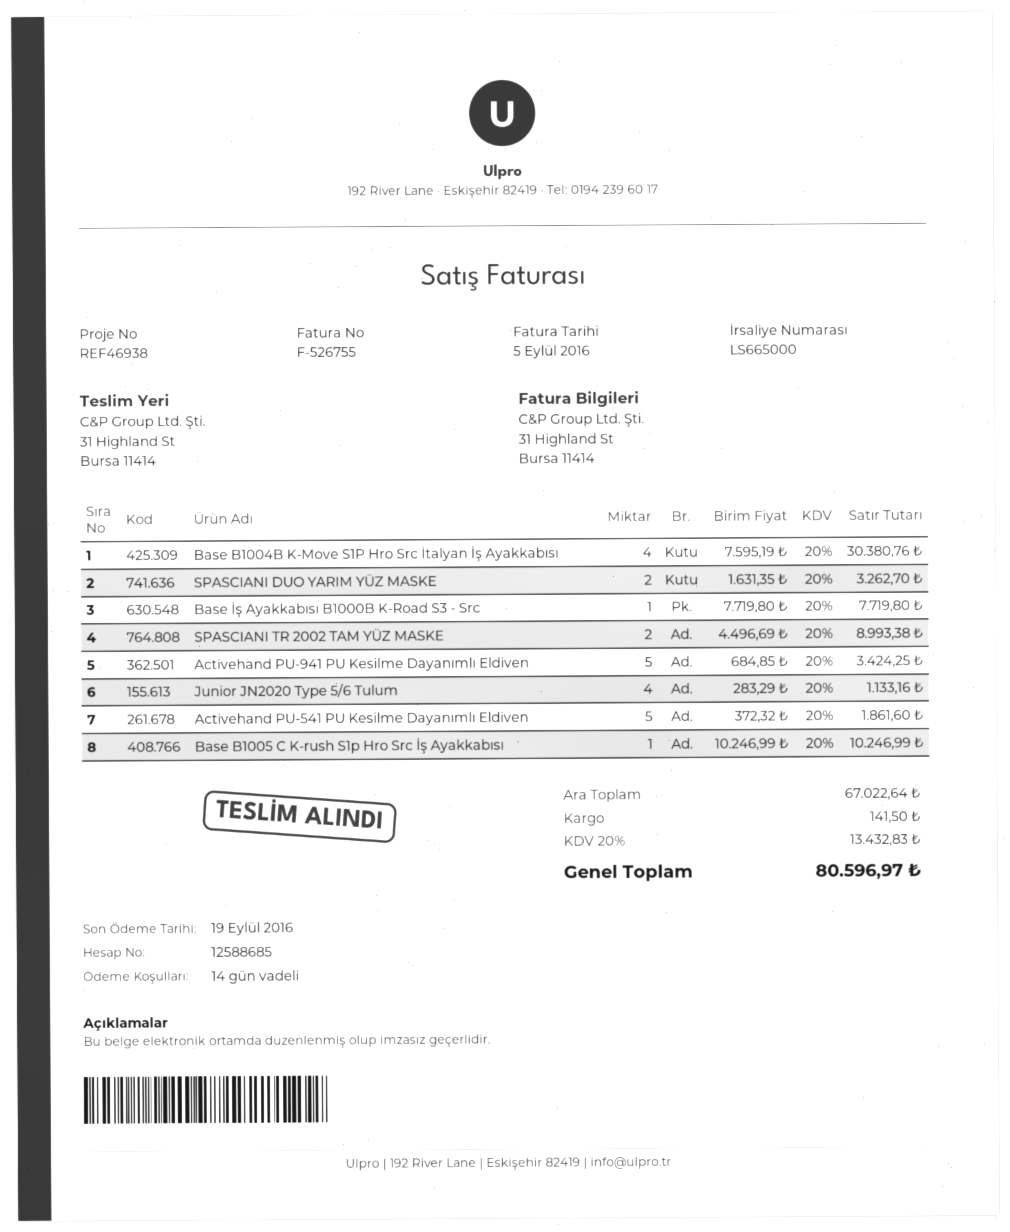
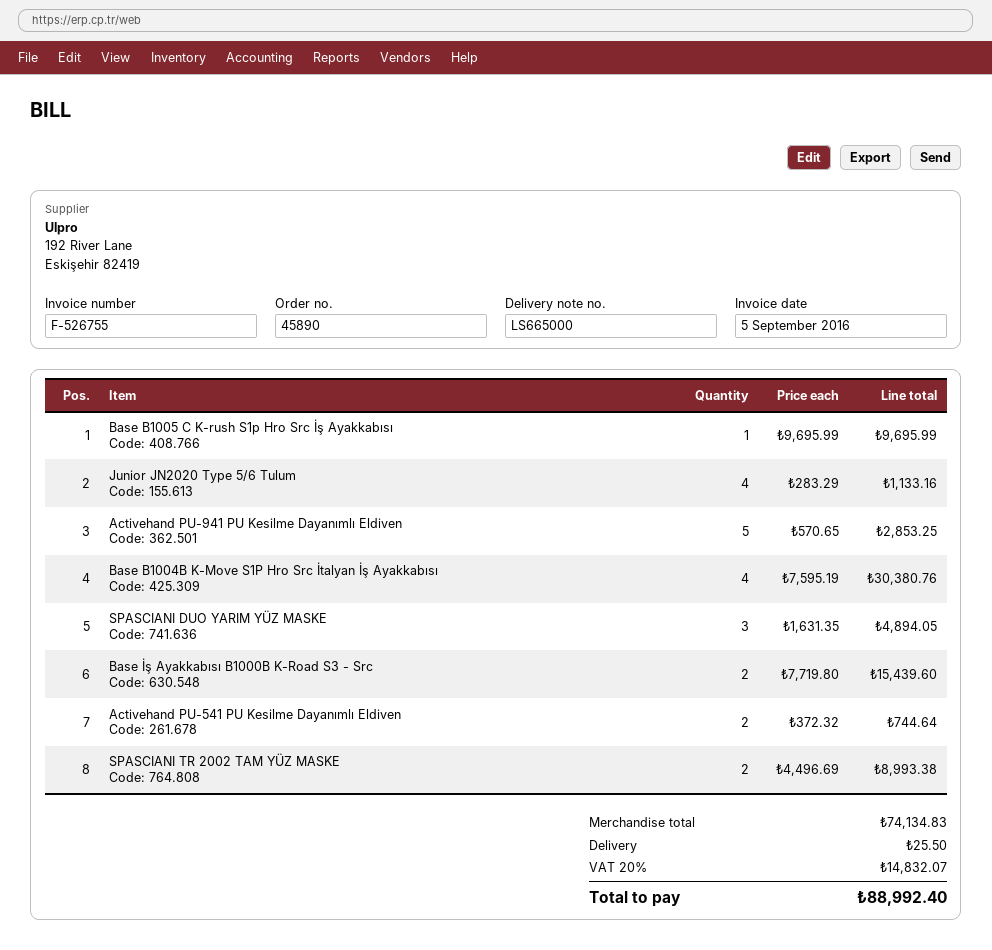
SPASCIANI DUO YARIM YÜZ MASKE: 2 x 1631.35 = 3262.70 -> 3 x 1631.35 = 4894.05
Base İş Ayakkabısı B1000B K-Road S3 - Src: 1 x 7719.80 = 7719.80 -> 2 x 7719.80 = 15439.60
Activehand PU-941 PU Kesilme Dayanımlı Eldiven: 5 x 684.85 = 3424.25 -> 5 x 570.65 = 2853.25
Activehand PU-541 PU Kesilme Dayanımlı Eldiven: 5 x 372.32 = 1861.60 -> 2 x 372.32 = 744.64
Base B1005 C K-rush S1p Hro Src İş Ayakkabısı: 1 x 10246.99 = 10246.99 -> 1 x 9695.99 = 9695.99
subtotal: 67022.64 -> 74134.83
shipping: 141.50 -> 25.50
tax: 20% = 13432.83 -> 20% = 14832.07
total: 80596.97 -> 88992.40

